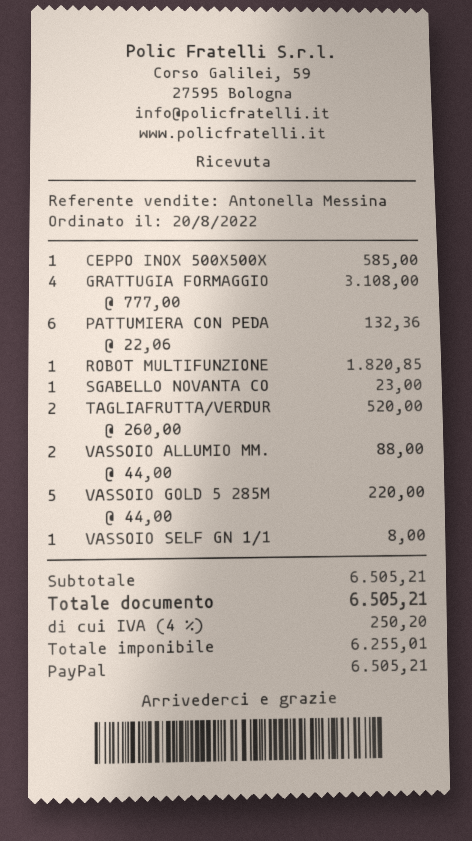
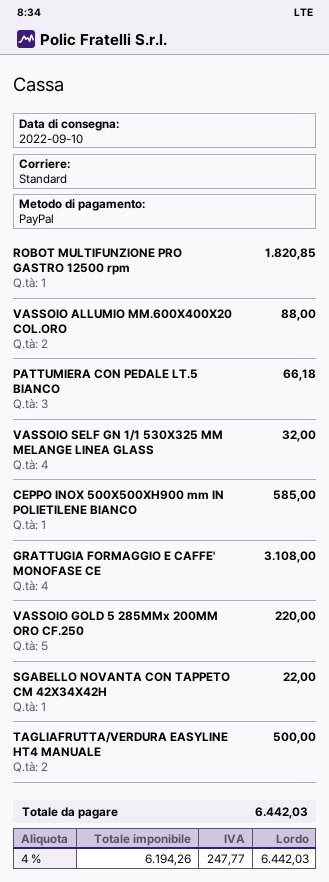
PATTUMIERA CON PEDA: 6 for 132.36 -> 3 for 66.18
SGABELLO NOVANTA CO: 1 for 23.00 -> 1 for 22.00
TAGLIAFRUTTA/VERDUR: 2 for 520.00 -> 2 for 500.00
VASSOIO SELF GN 1/1: 1 for 8.00 -> 4 for 32.00
net: 6255.01 -> 6194.26
tax: 4% = 250.20 -> 4% = 247.77
total: 6505.21 -> 6442.03

